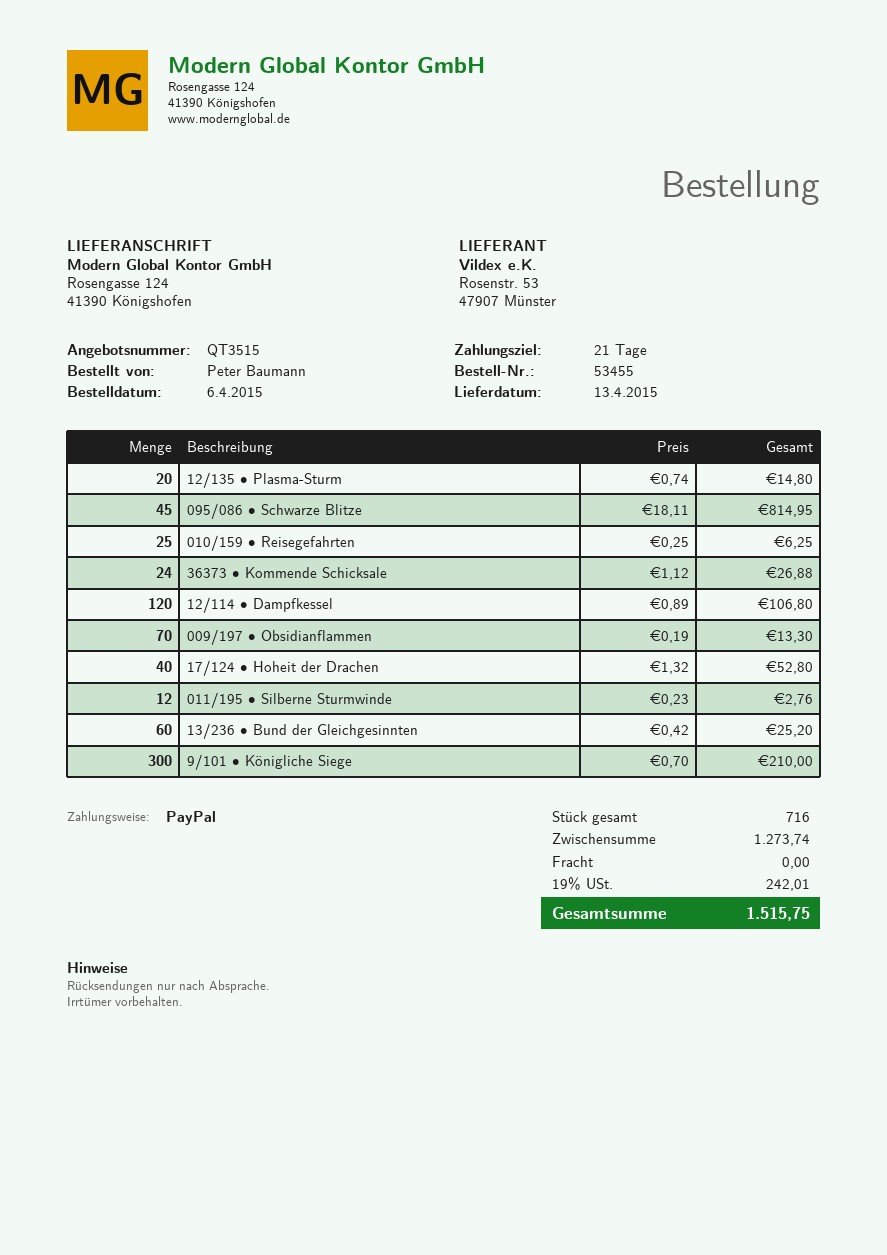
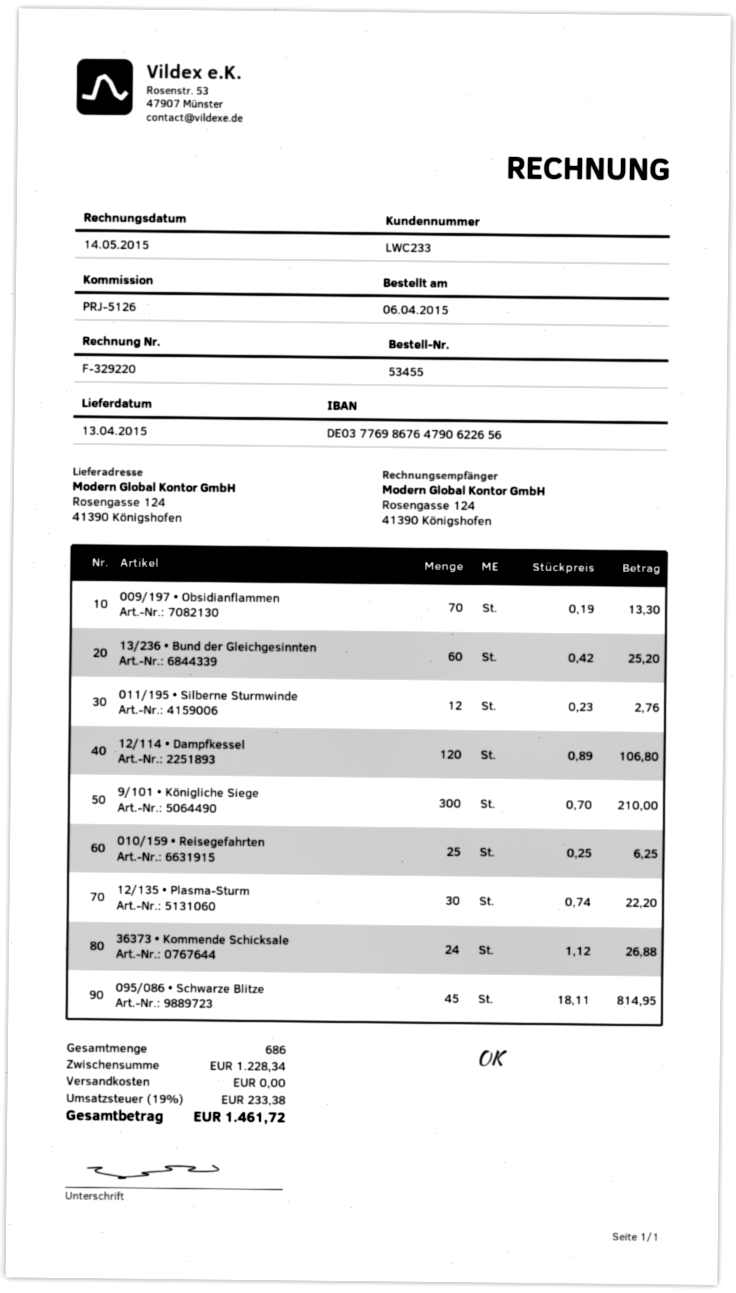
12/135 • Plasma-Sturm: 20 x 0.74 = 14.80 -> 30 x 0.74 = 22.20
17/124 • Hoheit der Drachen: 40 x 1.32 = 52.80 -> none
total quantity: 716 -> 686
subtotal: 1273.74 -> 1228.34
tax: 19% = 242.01 -> 19% = 233.38
total: 1515.75 -> 1461.72

